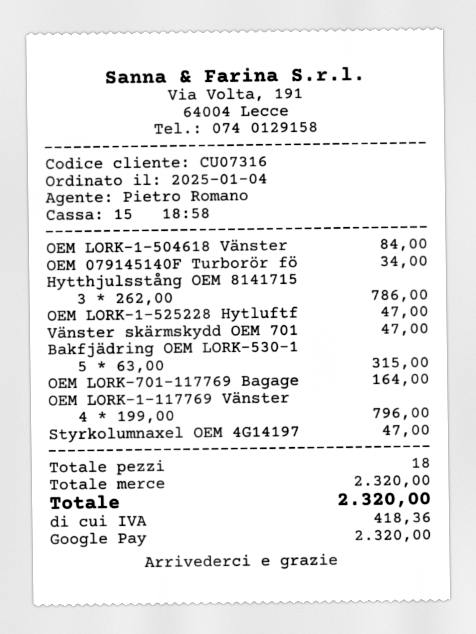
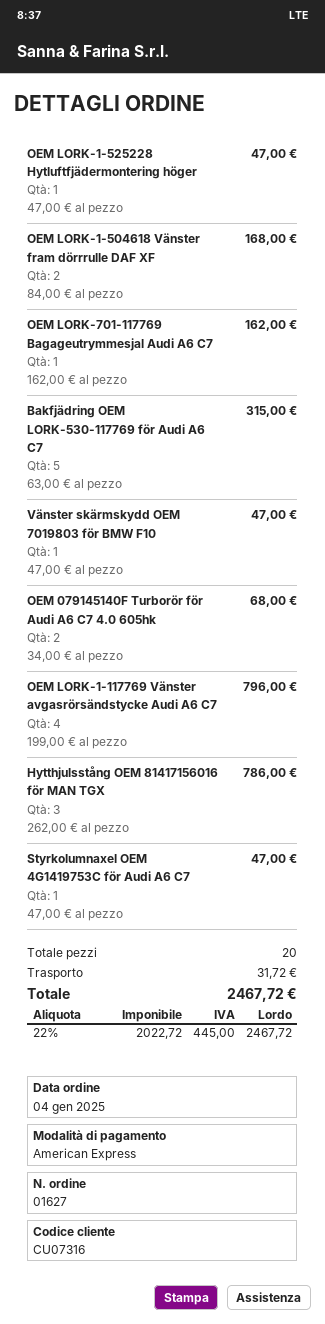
payment method: Google Pay -> American Express
OEM LORK-1-504618 Vänster: 1 x 84.00 = 84.00 -> 2 x 84.00 = 168.00
OEM 079145140F Turborör fö: 1 x 34.00 = 34.00 -> 2 x 34.00 = 68.00
OEM LORK-701-117769 Bagage: 1 x 164.00 = 164.00 -> 1 x 162.00 = 162.00
total quantity: 18 -> 20
shipping: none -> 31.72
tax: 418.36 -> 445.00
total: 2320.00 -> 2467.72

